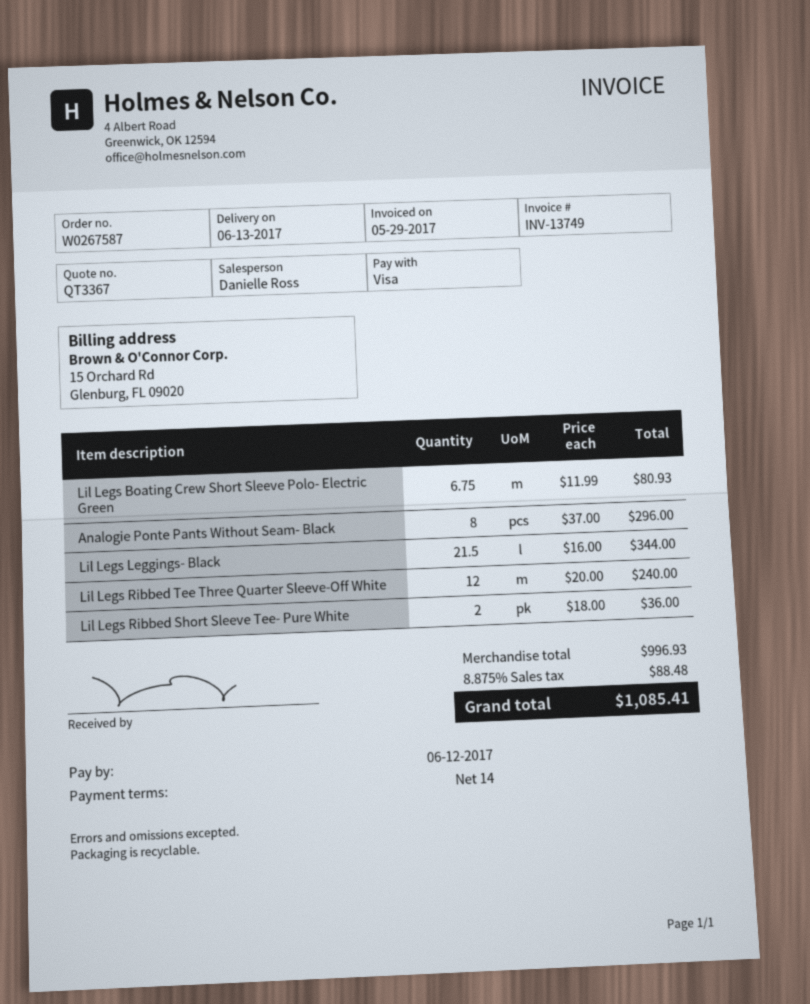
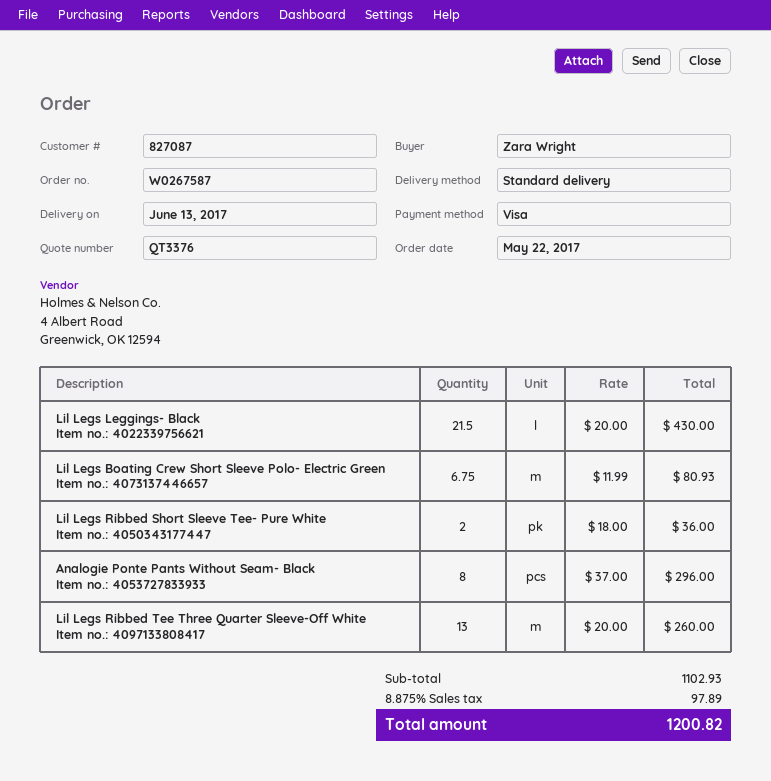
quote number: QT3367 -> QT3376
Lil Legs Leggings- Black: 21.5 x 16.00 = 344.00 -> 21.5 x 20.00 = 430.00
Lil Legs Ribbed Tee Three Quarter Sleeve-Off White: 12 x 20.00 = 240.00 -> 13 x 20.00 = 260.00
subtotal: 996.93 -> 1102.93
tax: 8.875% = 88.48 -> 8.875% = 97.89
total: 1085.41 -> 1200.82

